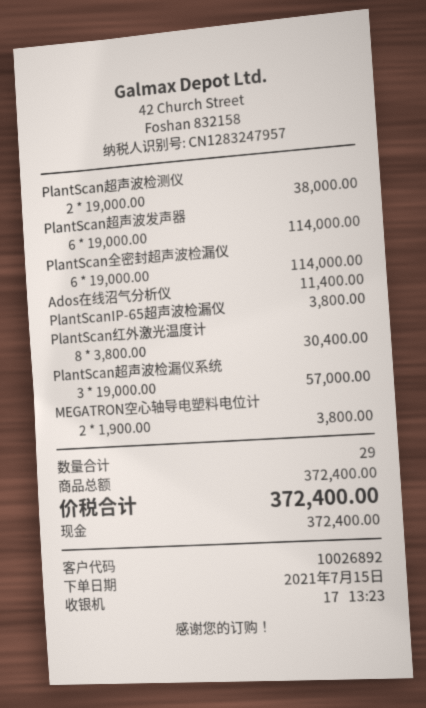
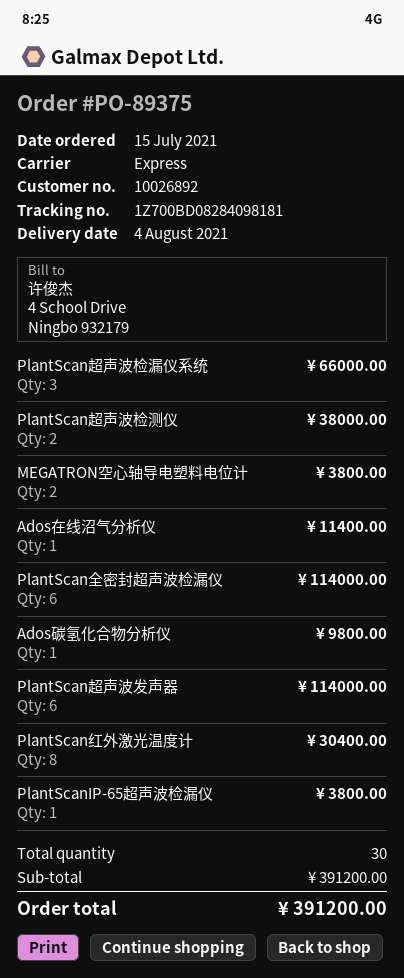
PlantScan超声波检漏仪系统: 3 for 57000.00 -> 3 for 66000.00
Ados碳氢化合物分析仪: none -> 1 for 9800.00
total quantity: 29 -> 30
subtotal: 372400.00 -> 391200.00
total: 372400.00 -> 391200.00

